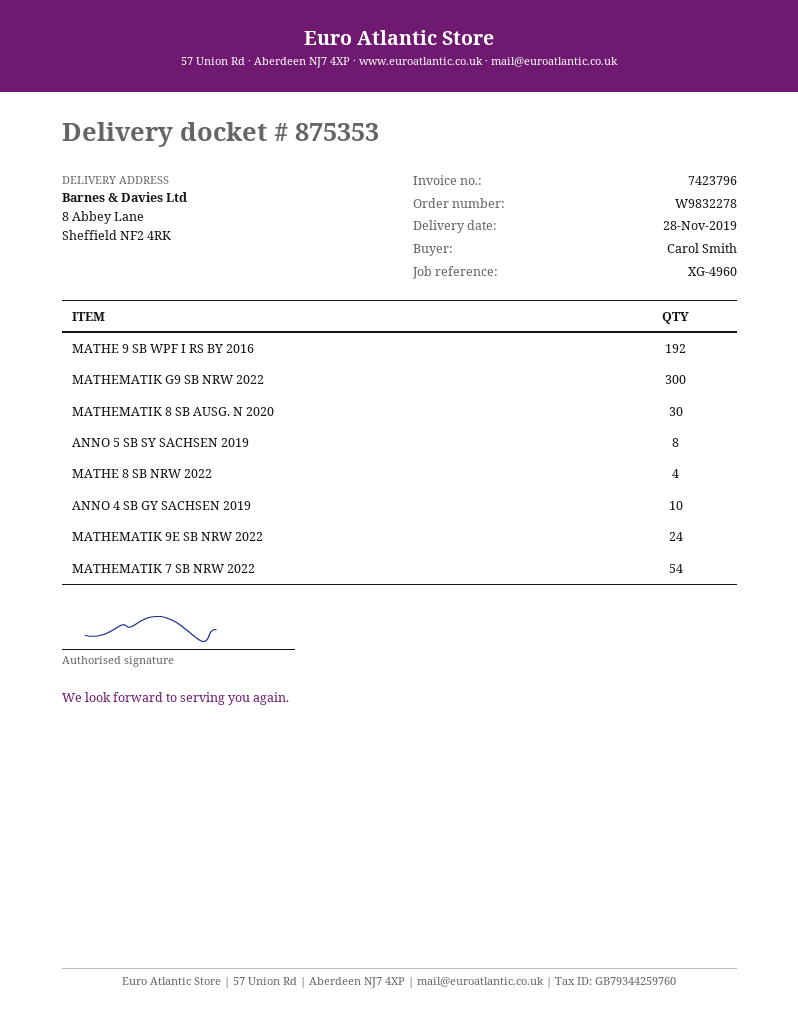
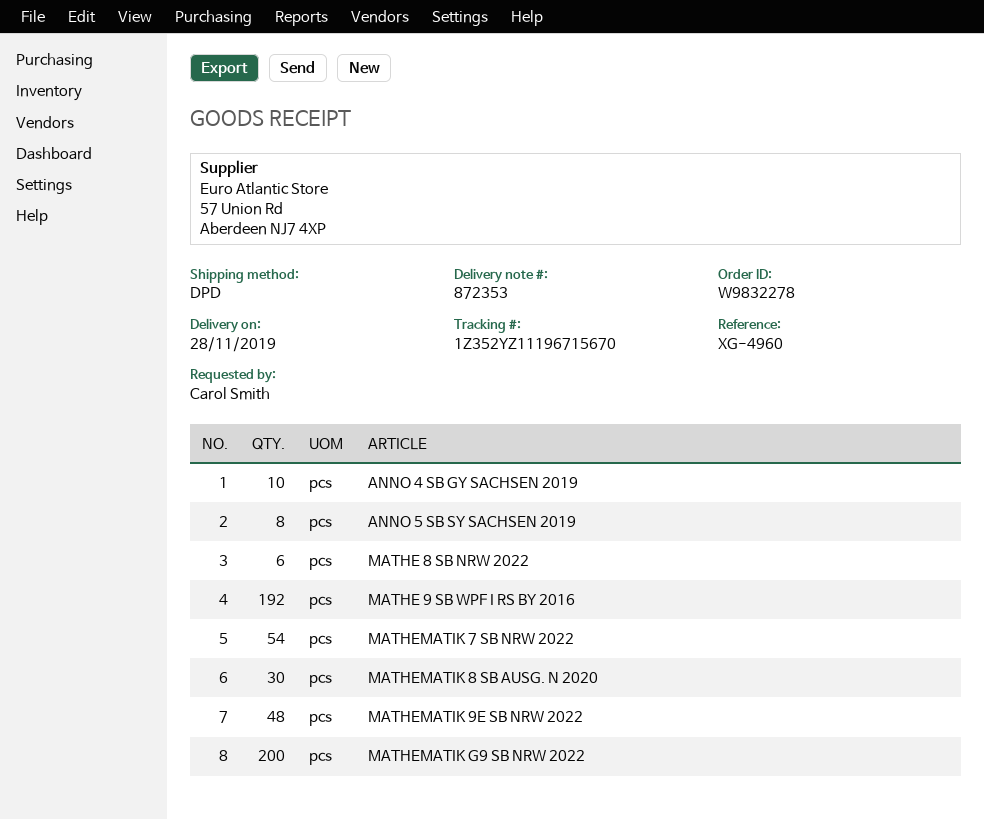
delivery note number: 875353 -> 872353
MATHEMATIK G9 SB NRW 2022: 300 -> 200
MATHE 8 SB NRW 2022: 4 -> 6
MATHEMATIK 9E SB NRW 2022: 24 -> 48

